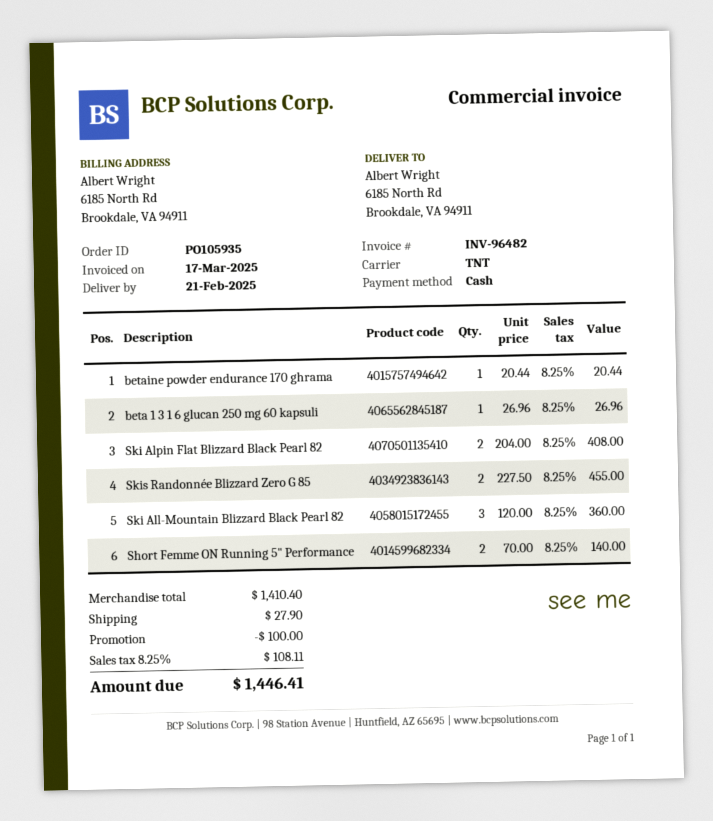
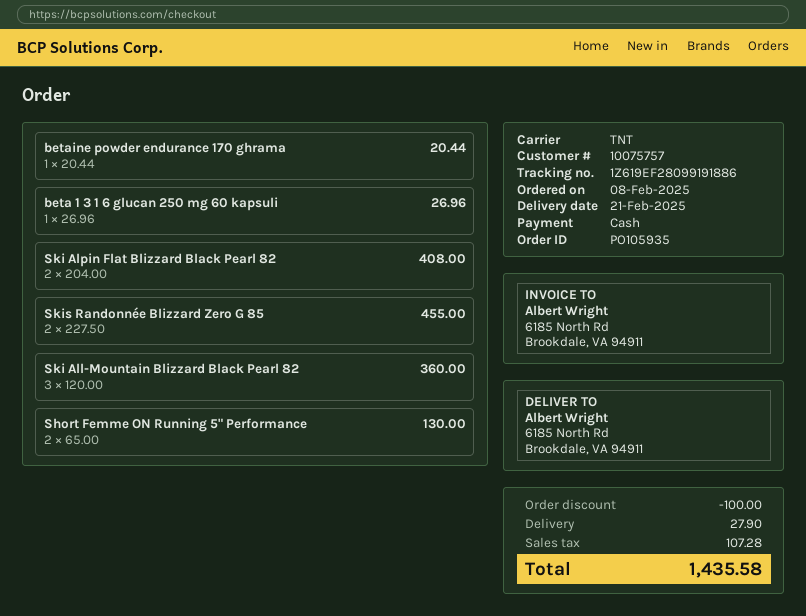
Short Femme ON Running 5" Performance: 2 x 70.00 = 140.00 -> 2 x 65.00 = 130.00
tax: 108.11 -> 107.28
total: 1446.41 -> 1435.58

